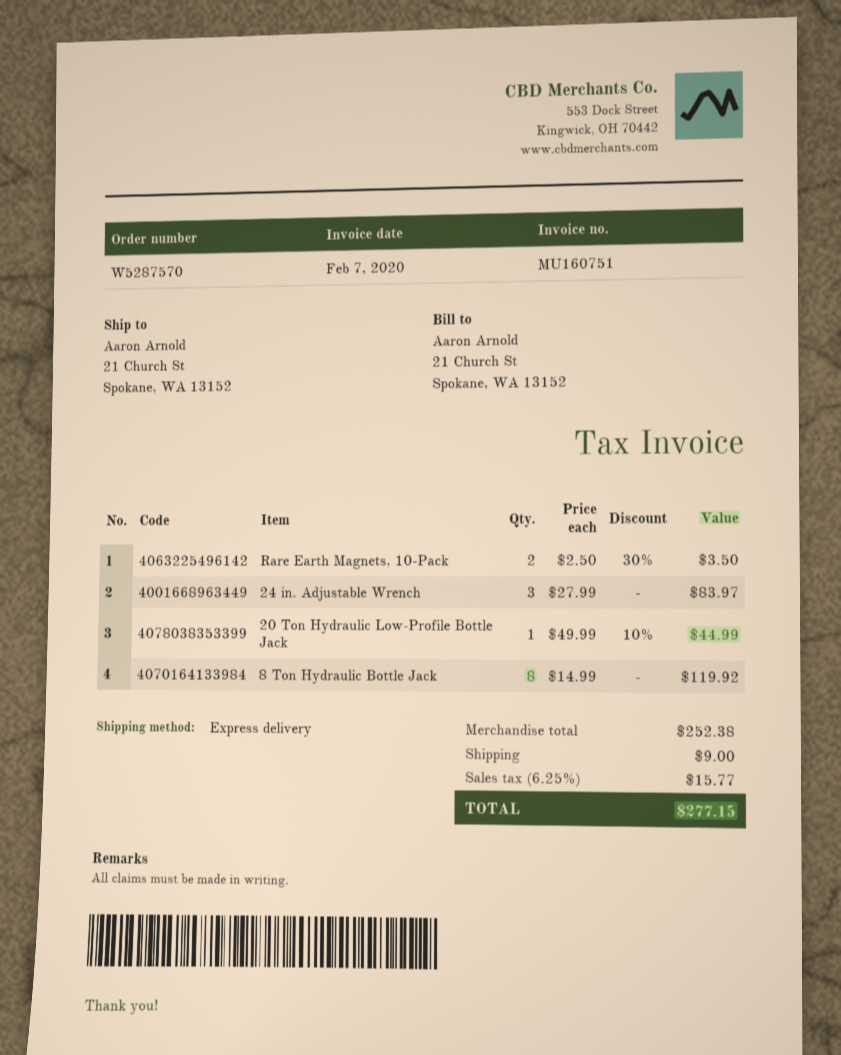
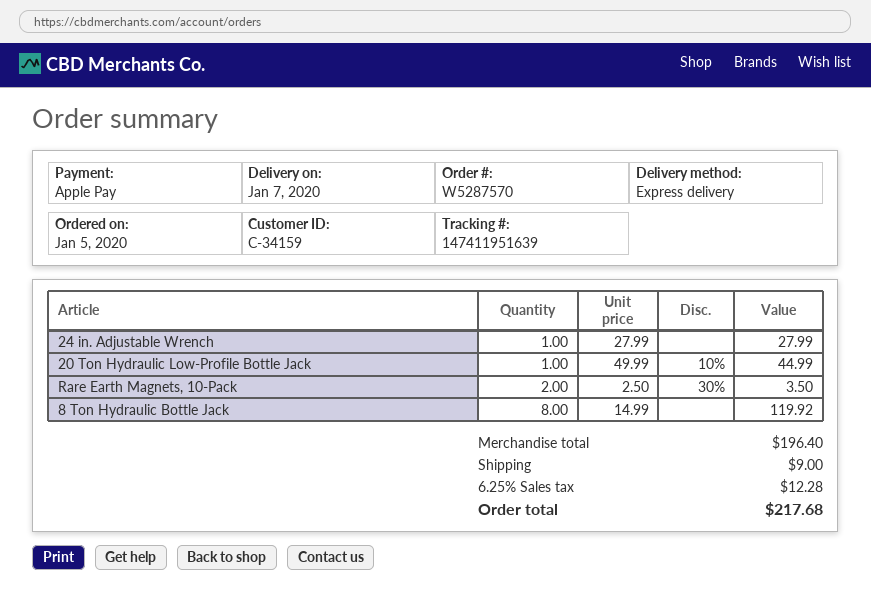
24 in. Adjustable Wrench: 3 x 27.99 = 83.97 -> 1 x 27.99 = 27.99
subtotal: 252.38 -> 196.40
tax: 6.25% = 15.77 -> 6.25% = 12.28
total: 277.15 -> 217.68

